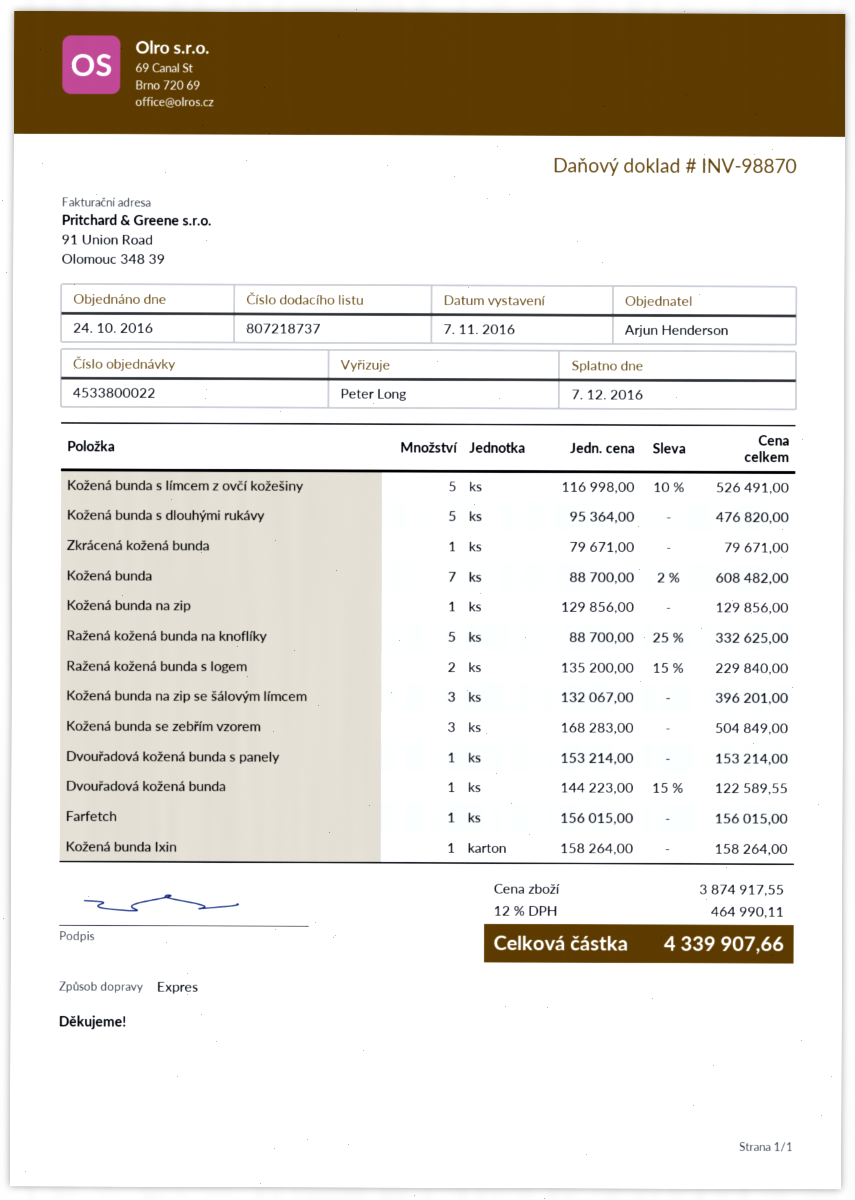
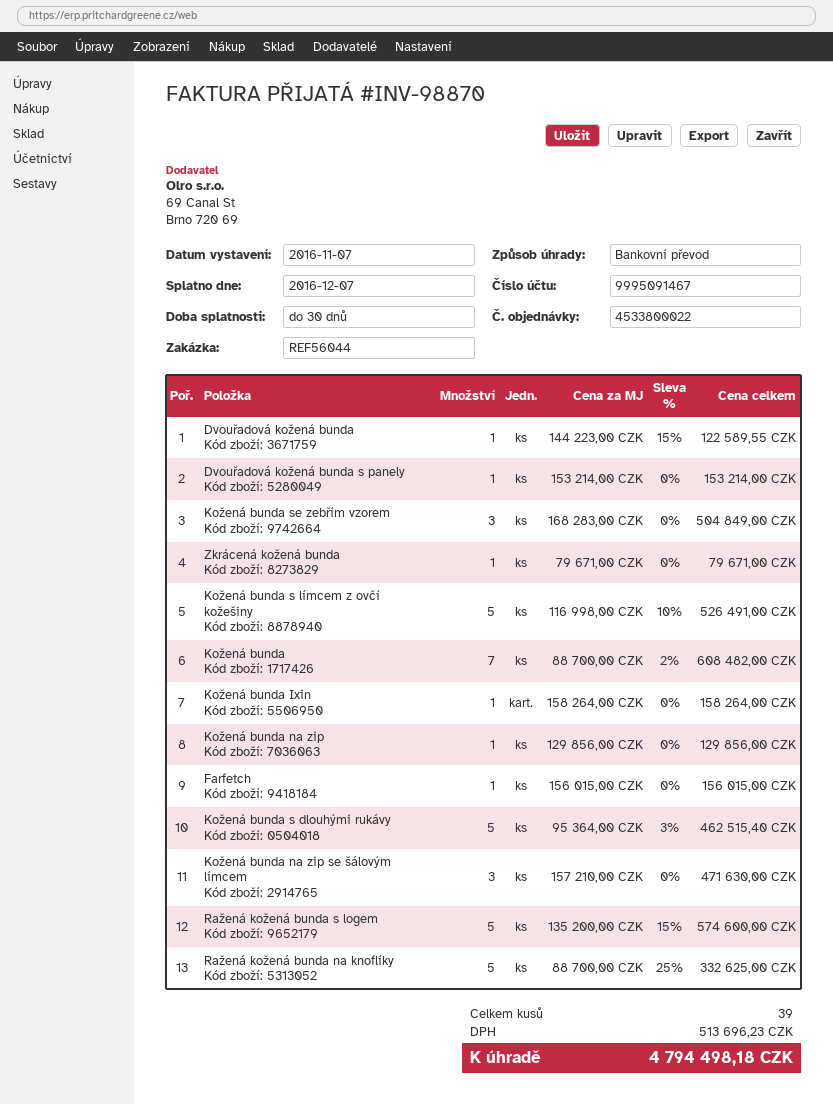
Kožená bunda s dlouhými rukávy: 5 x 95364.00 = 476820.00 -> 5 x 95364.00 - 3% = 462515.40
Ražená kožená bunda s logem: 2 x 135200.00 - 15% = 229840.00 -> 5 x 135200.00 - 15% = 574600.00
Kožená bunda na zip se šálovým límcem: 3 x 132067.00 = 396201.00 -> 3 x 157210.00 = 471630.00
tax: 464990.11 -> 513696.23
total: 4339907.66 -> 4794498.18

